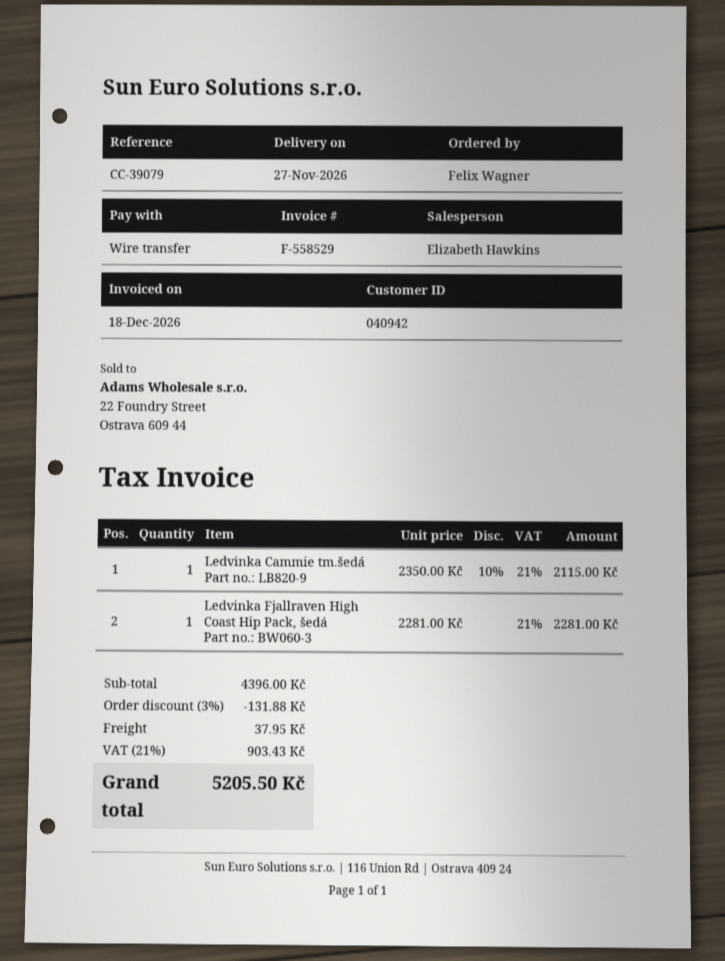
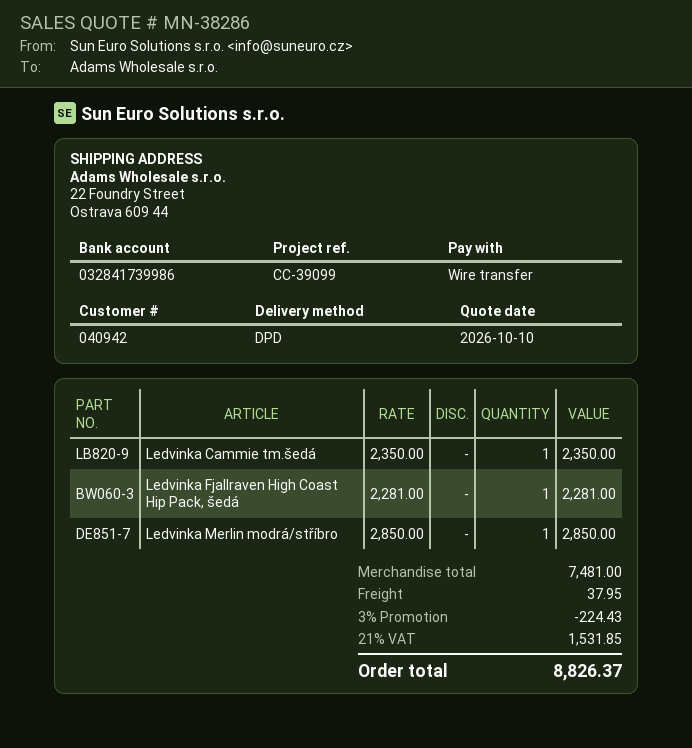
reference: CC-39079 -> CC-39099
Ledvinka Cammie tm.šedá: 1 x 2350.00 - 10% = 2115.00 -> 1 x 2350.00 = 2350.00
Ledvinka Merlin modrá/stříbro: none -> 1 x 2850.00 = 2850.00
subtotal: 4396.00 -> 7481.00
discount: 3% = 131.88 -> 3% = 224.43
tax: 21% = 903.43 -> 21% = 1531.85
total: 5205.50 -> 8826.37

